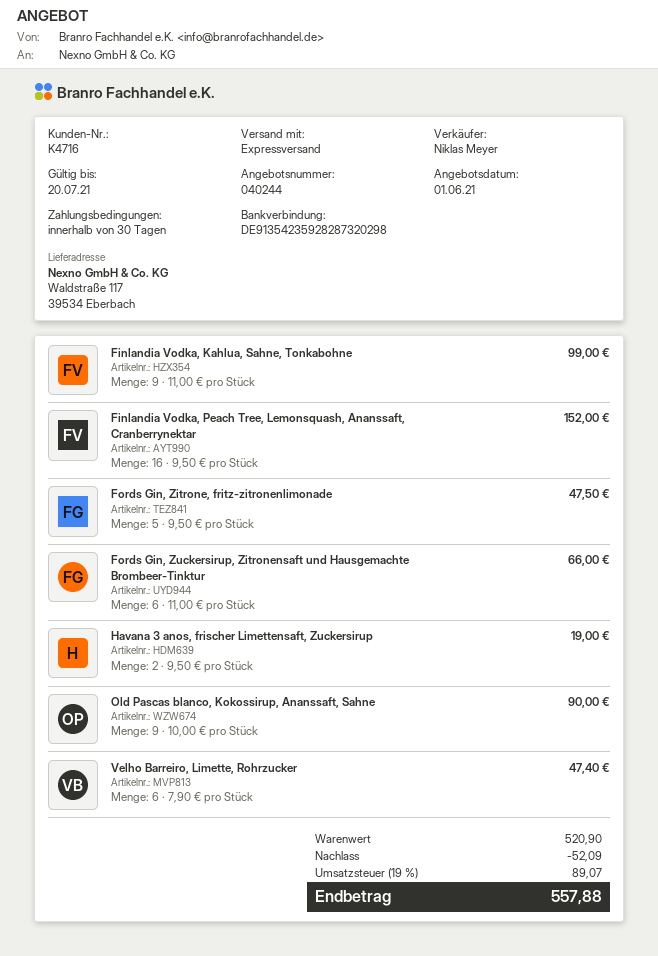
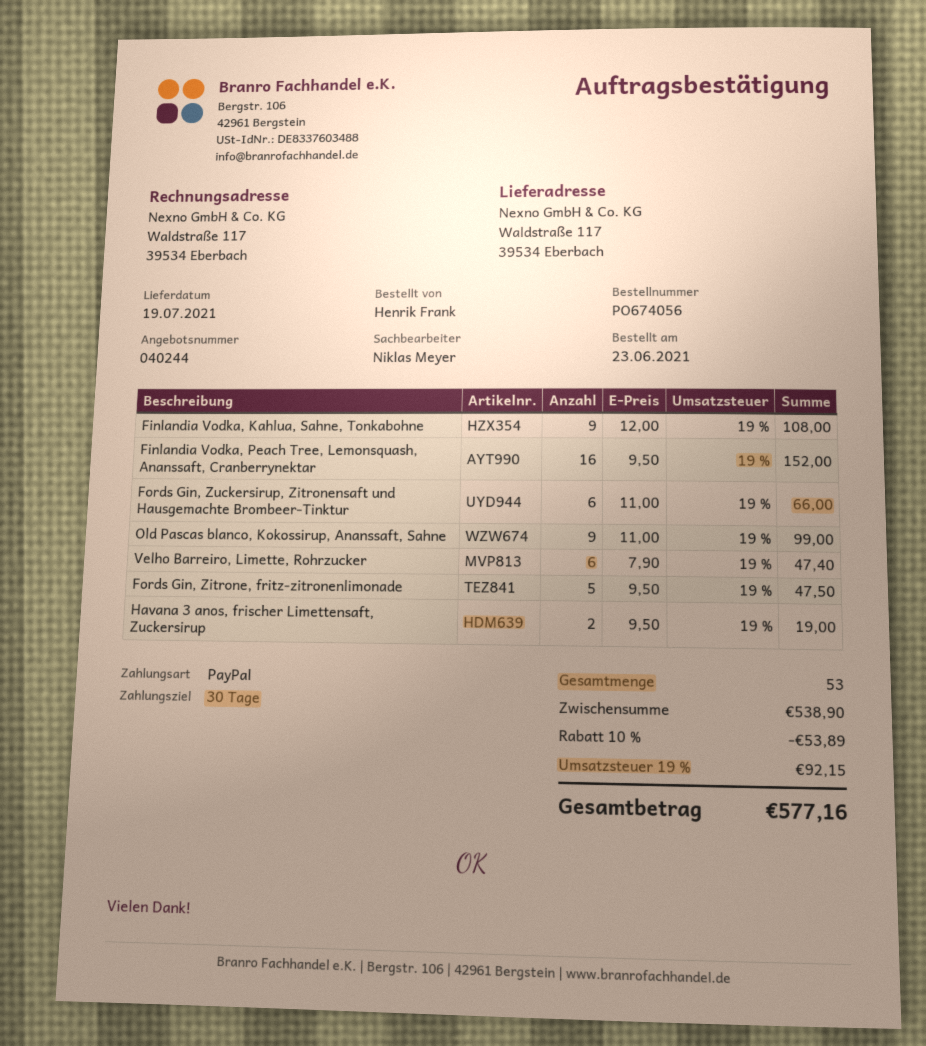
Finlandia Vodka, Kahlua, Sahne, Tonkabohne: 9 x 11.00 = 99.00 -> 9 x 12.00 = 108.00
Old Pascas blanco, Kokossirup, Ananssaft, Sahne: 9 x 10.00 = 90.00 -> 9 x 11.00 = 99.00
subtotal: 520.90 -> 538.90
discount: 52.09 -> 53.89
tax: 19% = 89.07 -> 19% = 92.15
total: 557.88 -> 577.16

